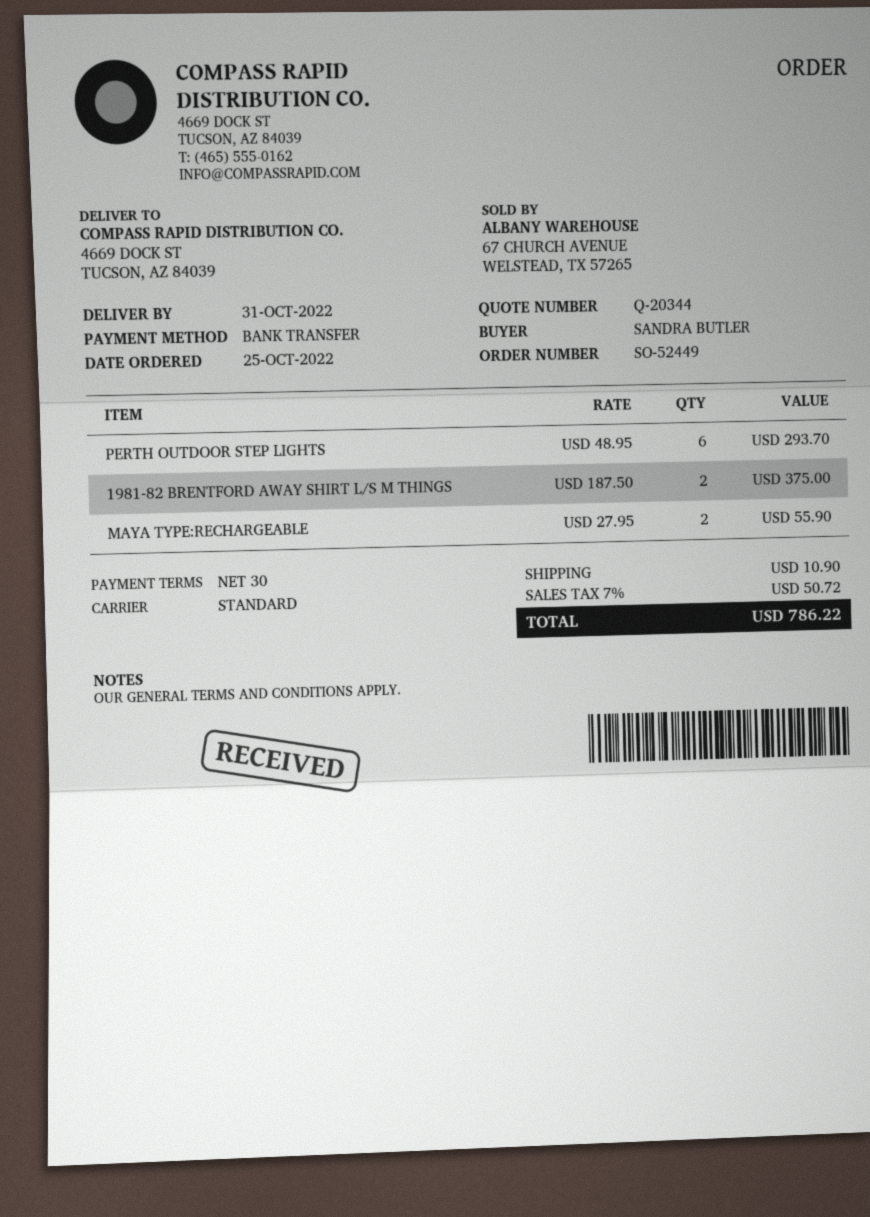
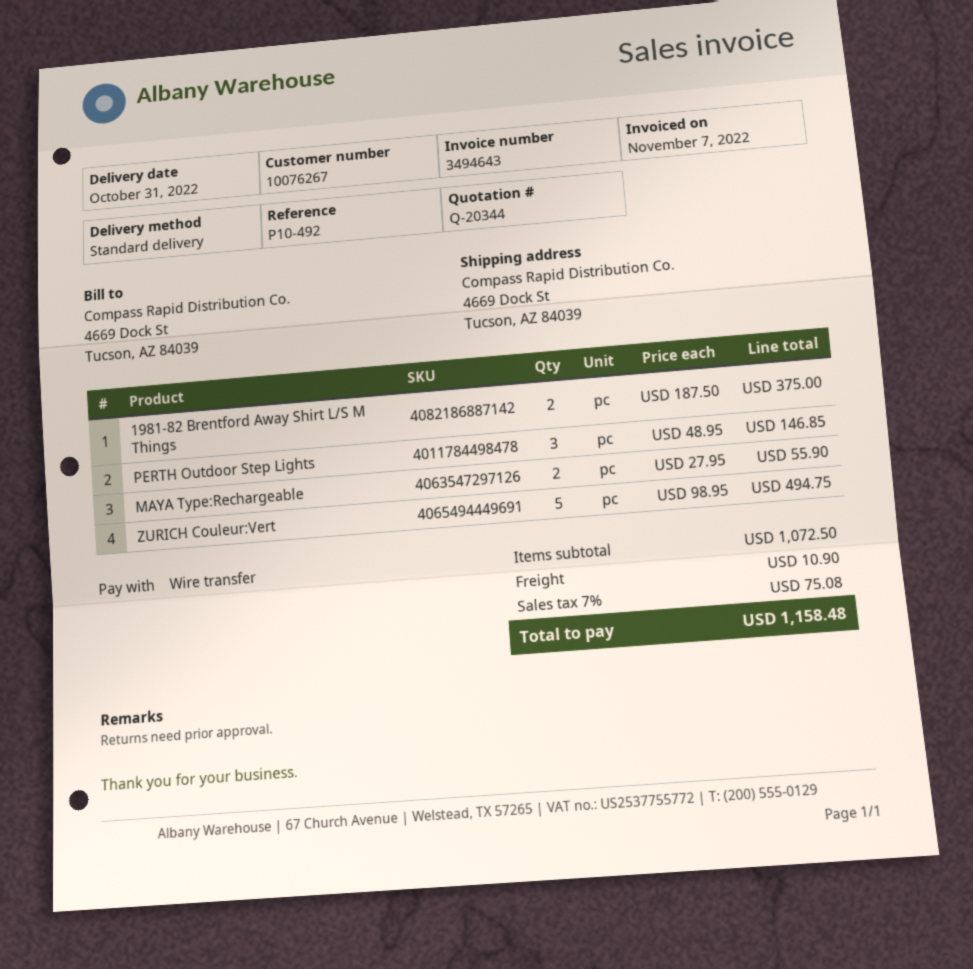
PERTH OUTDOOR STEP LIGHTS: 6 x 48.95 = 293.70 -> 3 x 48.95 = 146.85
ZURICH Couleur:Vert: none -> 5 x 98.95 = 494.75
tax: 7% = 50.72 -> 7% = 75.08
total: 786.22 -> 1158.48

